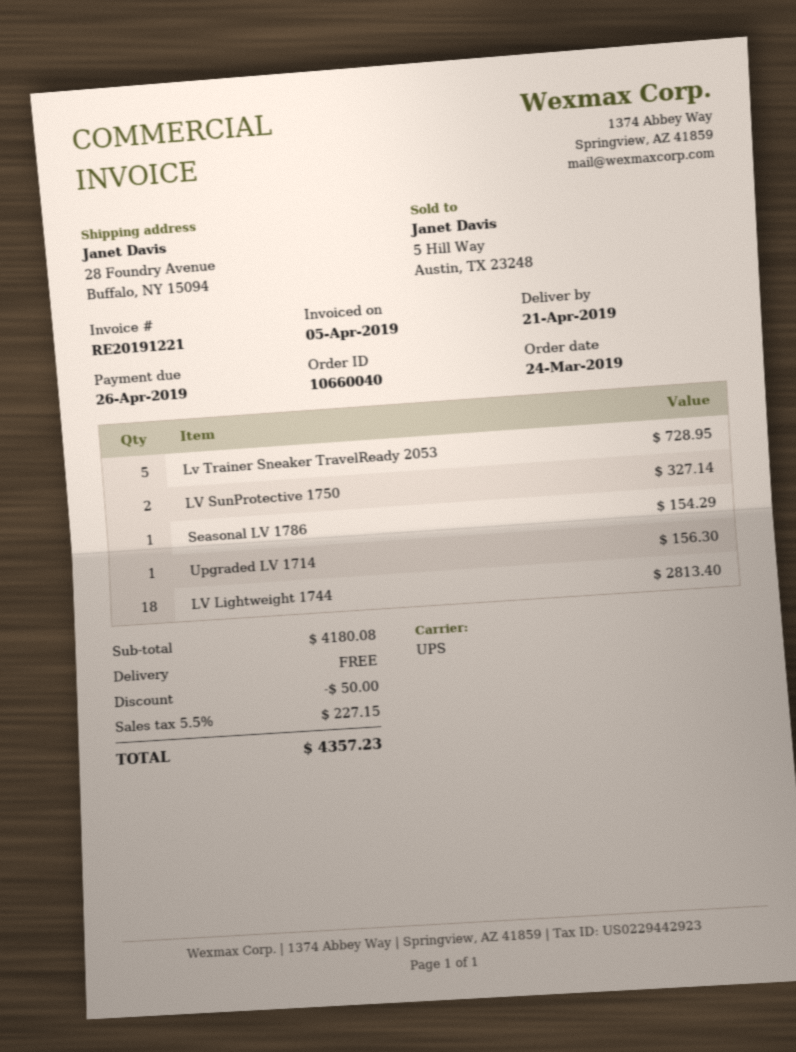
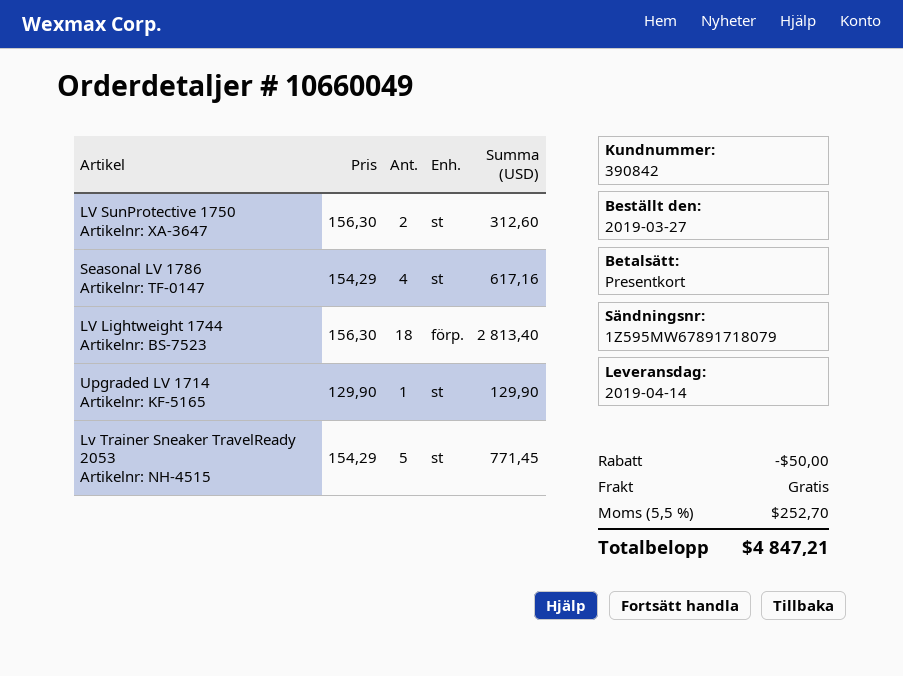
order number: 10660040 -> 10660049
order date: 2019-03-24 -> 2019-03-27
delivery date: 2019-04-21 -> 2019-04-14
Lv Trainer Sneaker TravelReady 2053: 5 for 728.95 -> 5 for 771.45
LV SunProtective 1750: 2 for 327.14 -> 2 for 312.60
Seasonal LV 1786: 1 for 154.29 -> 4 for 617.16
Upgraded LV 1714: 1 for 156.30 -> 1 for 129.90
tax: 5.5% = 227.15 -> 5.5% = 252.70
total: 4357.23 -> 4847.21

